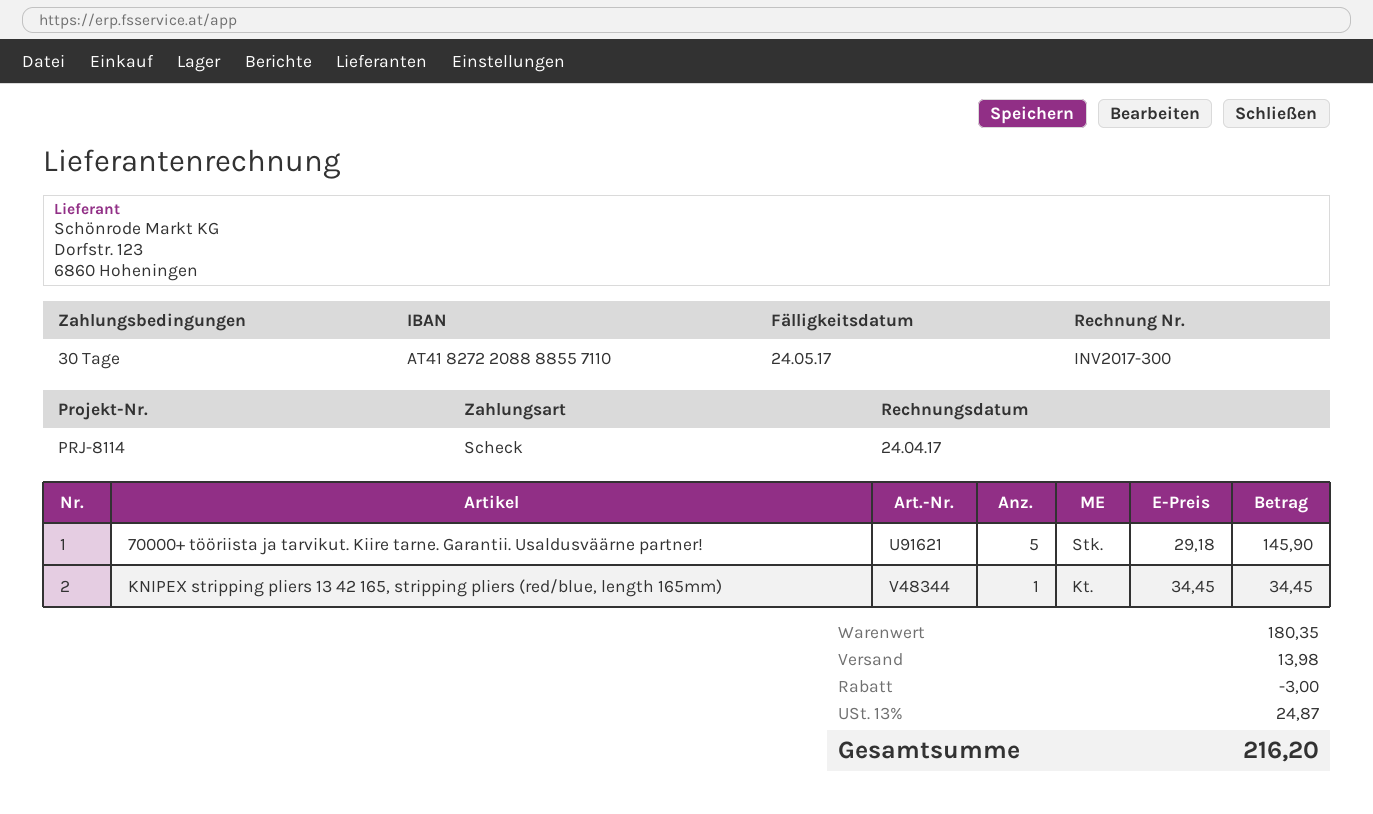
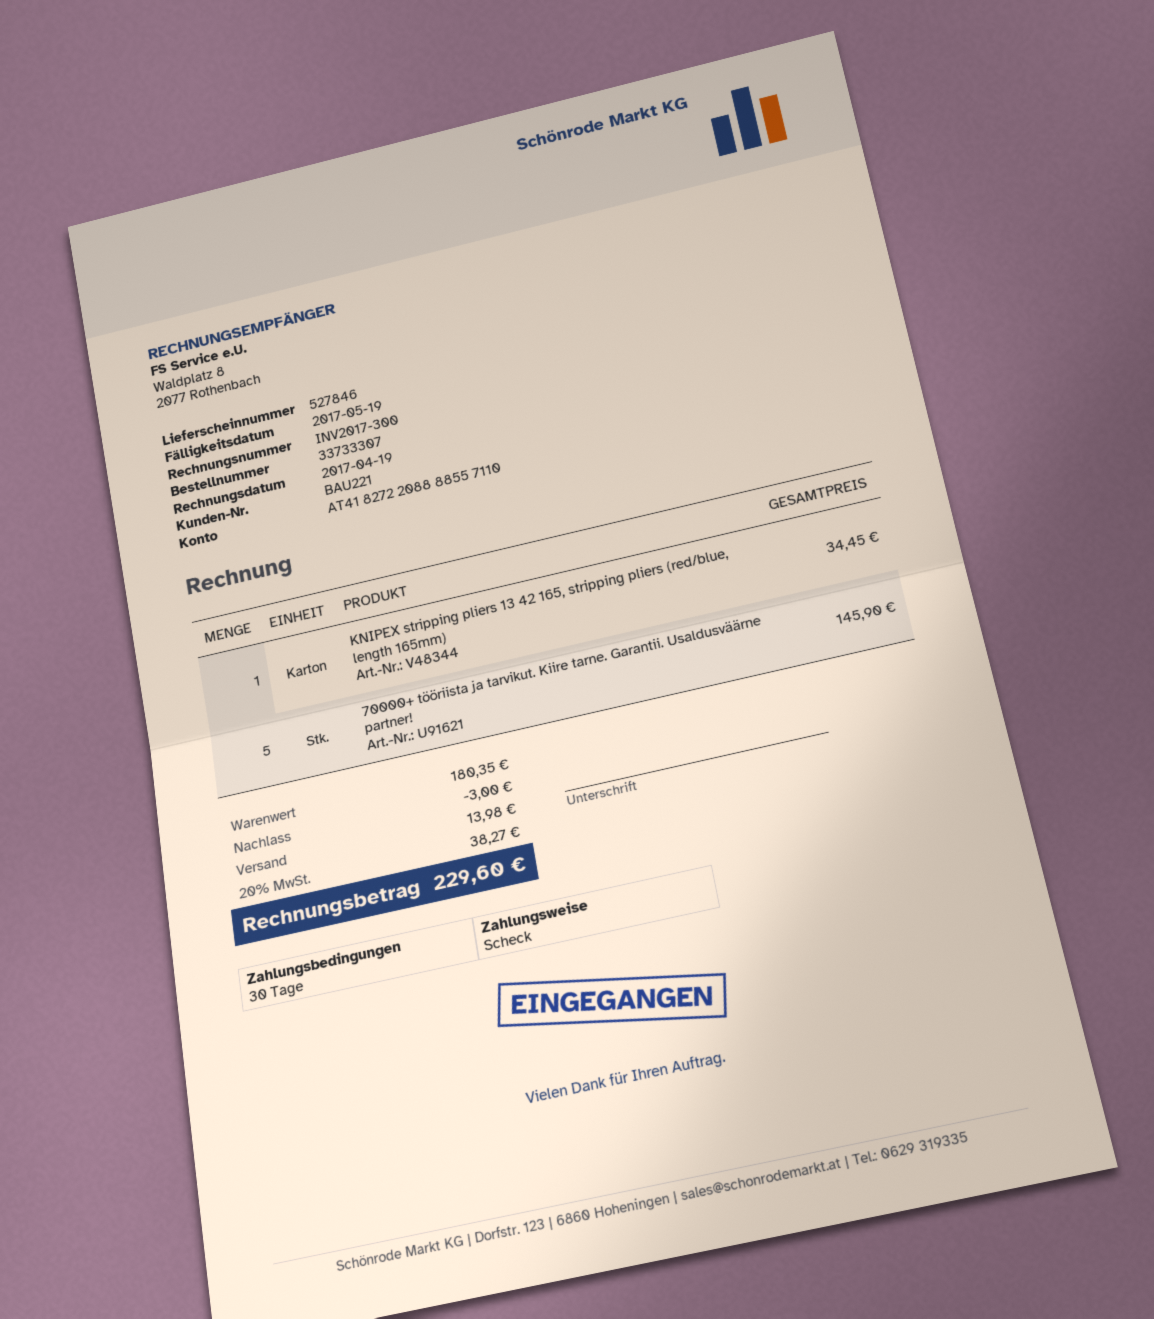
invoice date: 2017-04-24 -> 2017-04-19
due date: 2017-05-24 -> 2017-05-19
tax: 13% = 24.87 -> 20% = 38.27
total: 216.20 -> 229.60

